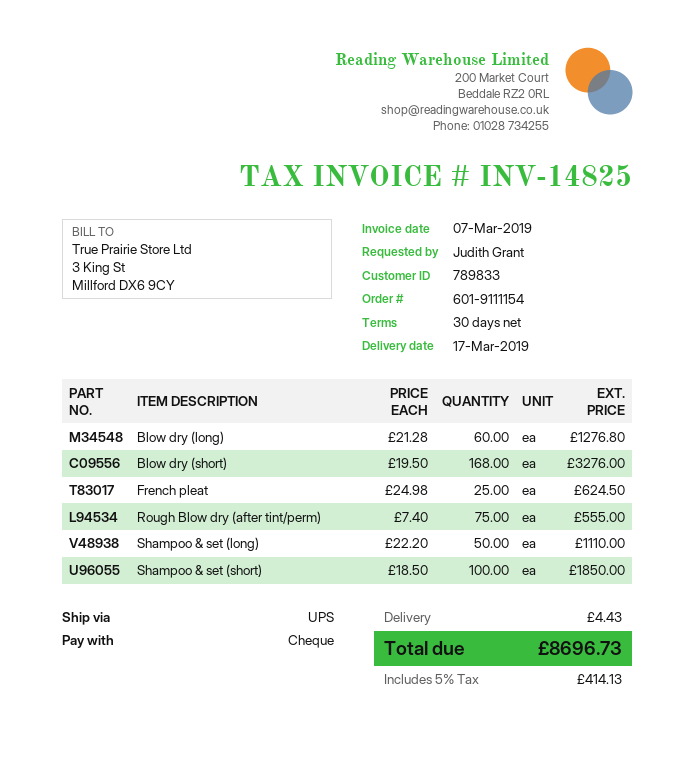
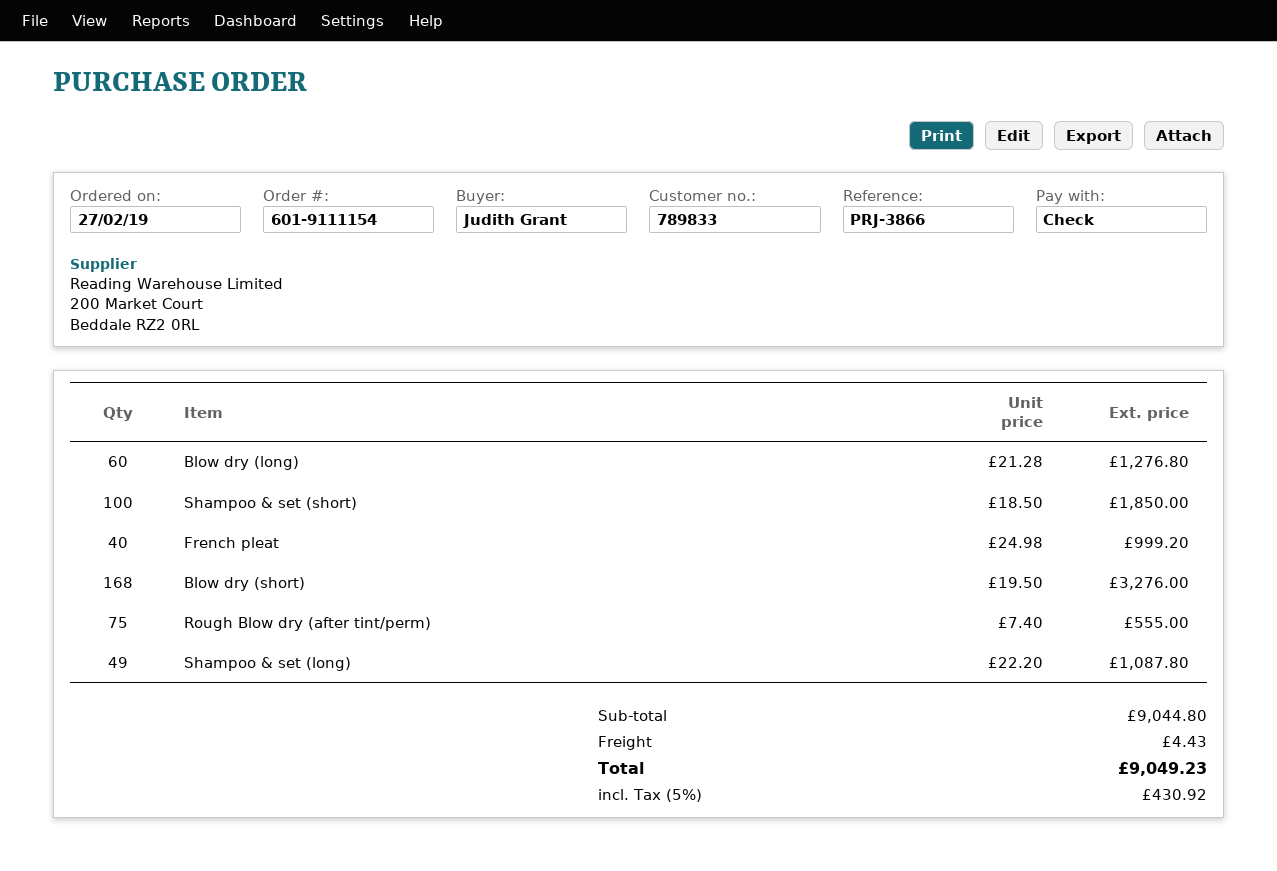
French pleat: 25 x 24.98 = 624.50 -> 40 x 24.98 = 999.20
Shampoo & set (long): 50 x 22.20 = 1110.00 -> 49 x 22.20 = 1087.80
tax: 5% = 414.13 -> 5% = 430.92
total: 8696.73 -> 9049.23

